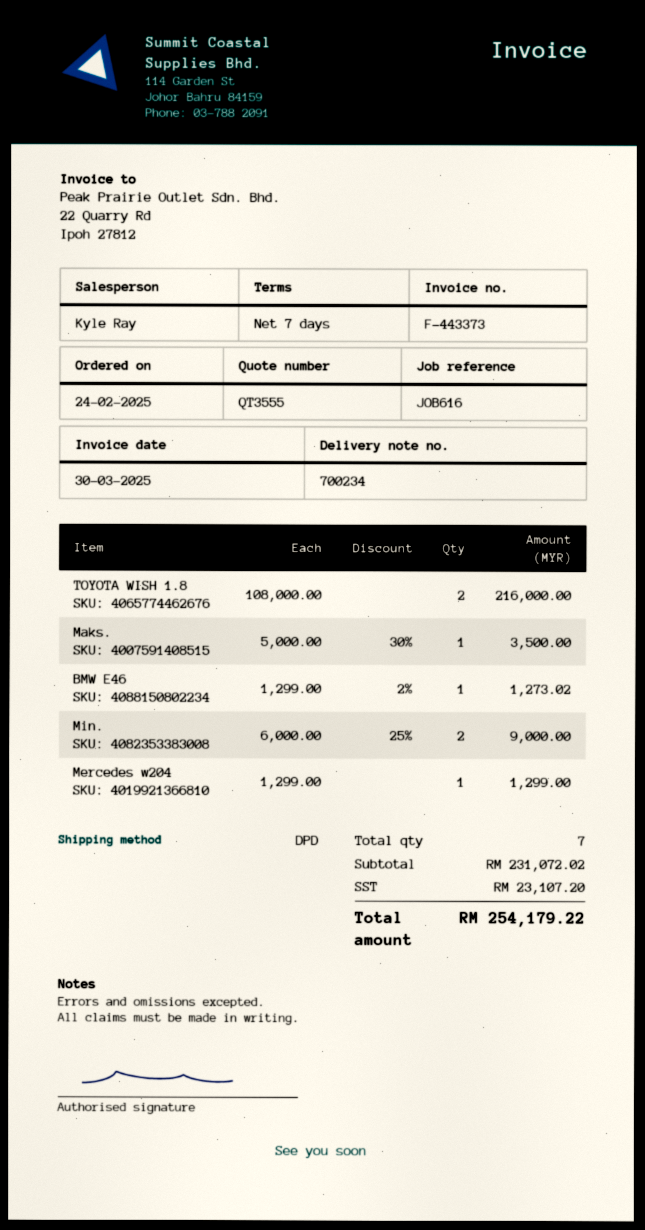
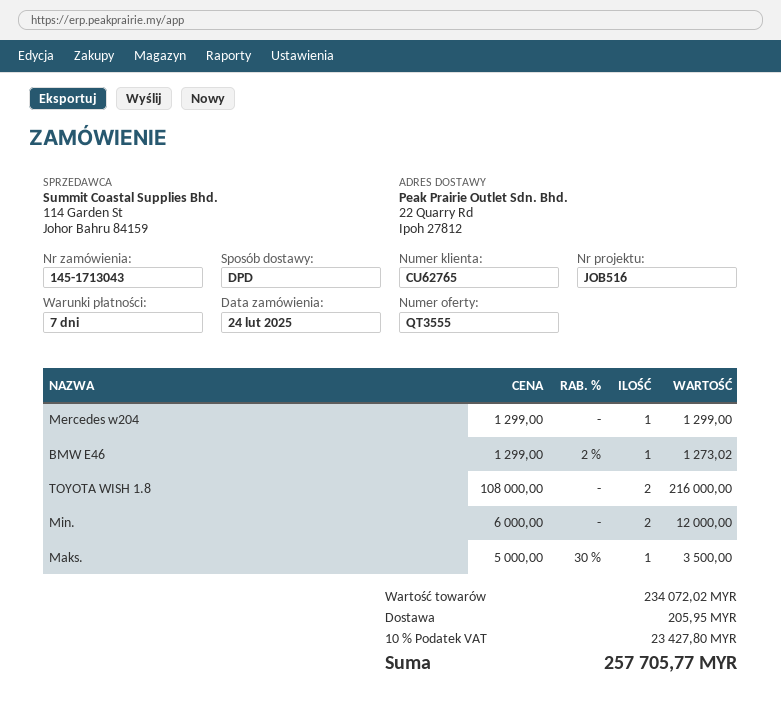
reference: JOB616 -> JOB516
Min.: 2 x 6000.00 - 25% = 9000.00 -> 2 x 6000.00 = 12000.00
subtotal: 231072.02 -> 234072.02
shipping: none -> 205.95
tax: 23107.20 -> 23427.80
total: 254179.22 -> 257705.77

